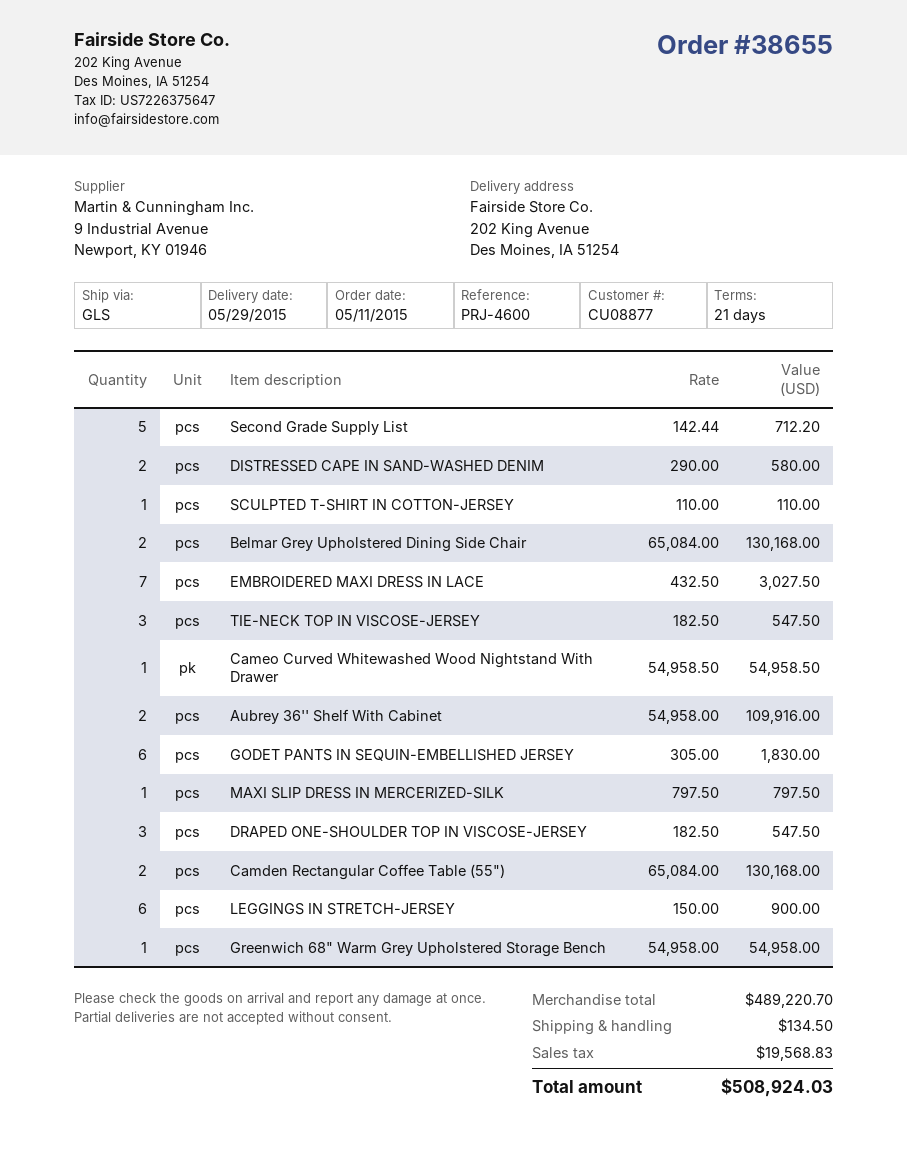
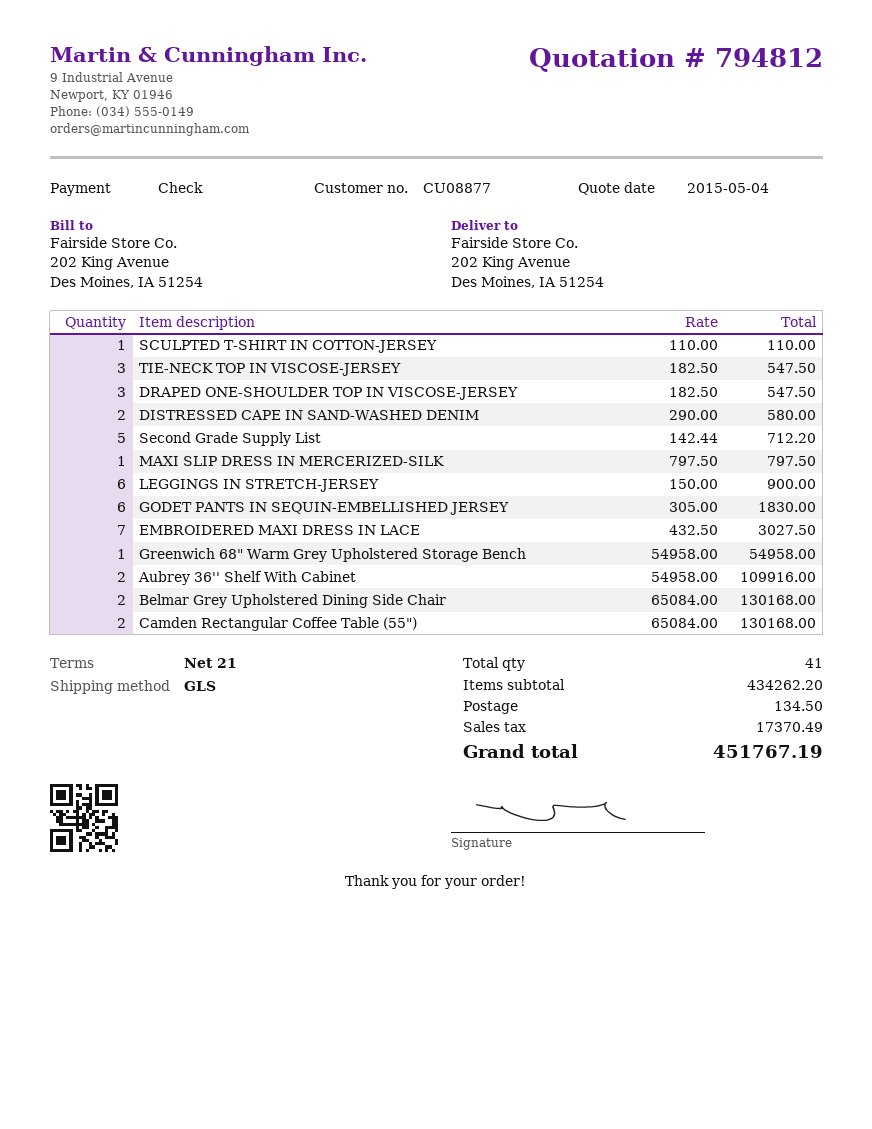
Cameo Curved Whitewashed Wood Nightstand With Drawer: 1 x 54958.50 = 54958.50 -> none
subtotal: 489220.70 -> 434262.20
tax: 19568.83 -> 17370.49
total: 508924.03 -> 451767.19

